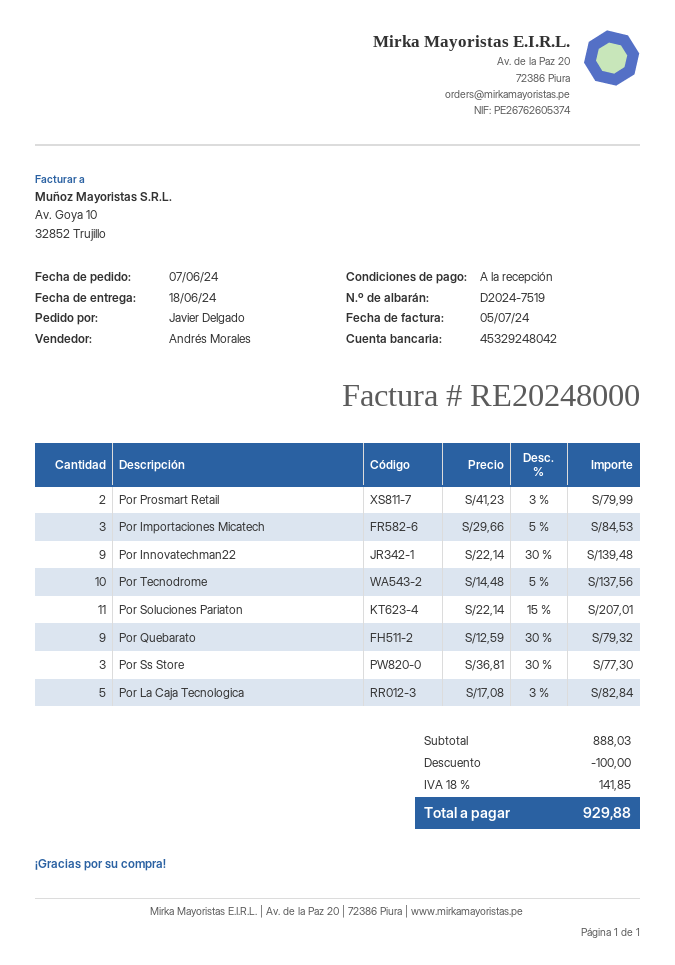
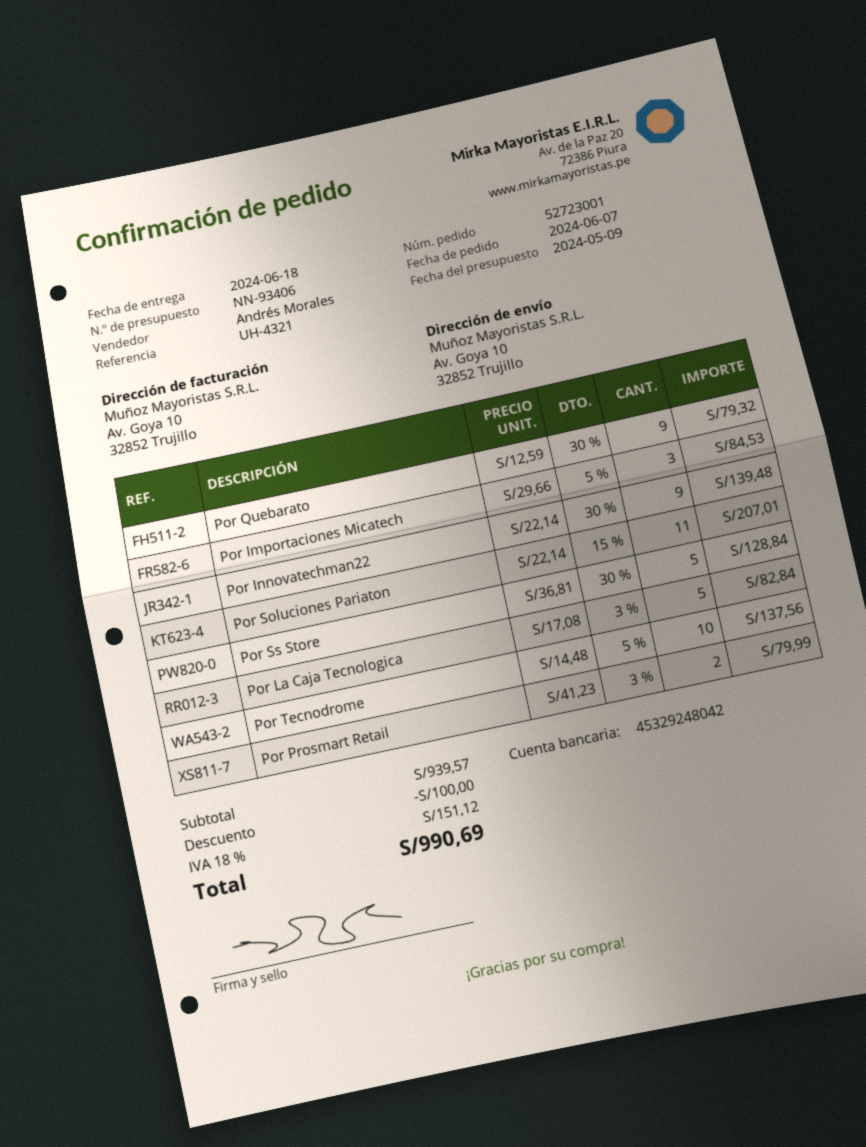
Por Ss Store: 3 x 36.81 - 30% = 77.30 -> 5 x 36.81 - 30% = 128.84
subtotal: 888.03 -> 939.57
tax: 18% = 141.85 -> 18% = 151.12
total: 929.88 -> 990.69

